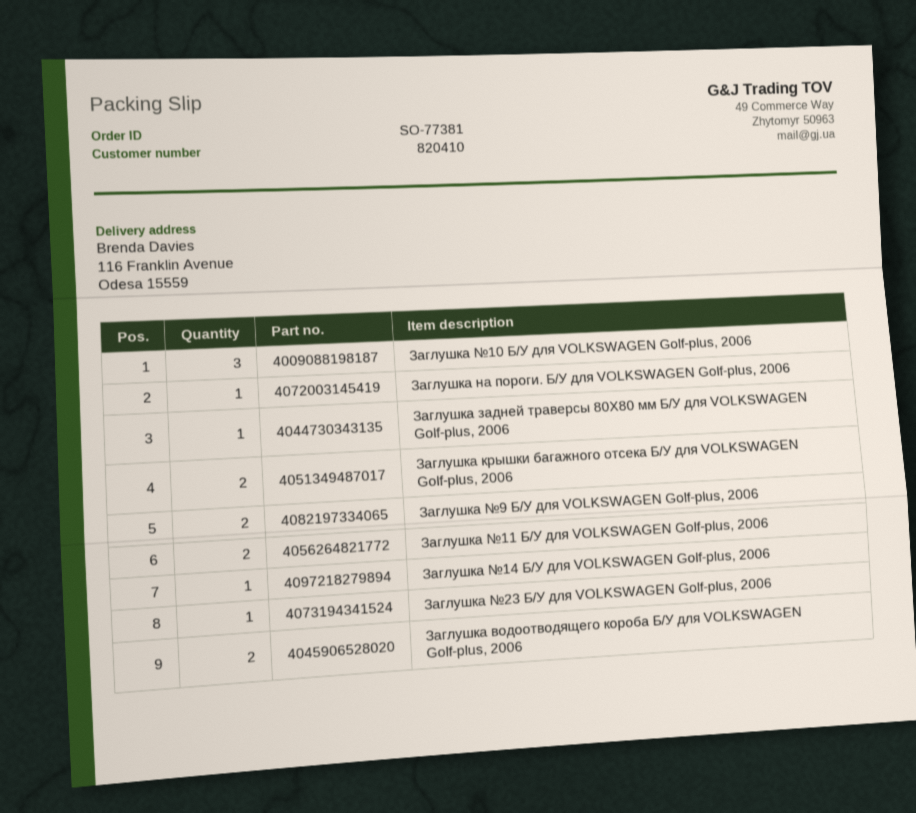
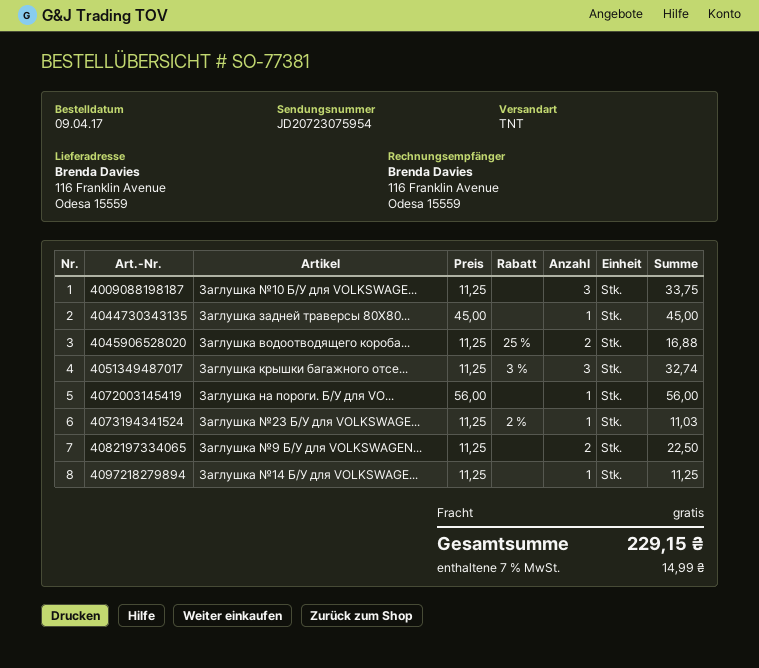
Заглушка крышки багажного отсека Б/У для VOLKSWAGEN Golf-plus, 2006: 2 -> 3
Заглушка №11 Б/У для VOLKSWAGEN Golf-plus, 2006: 2 -> none

